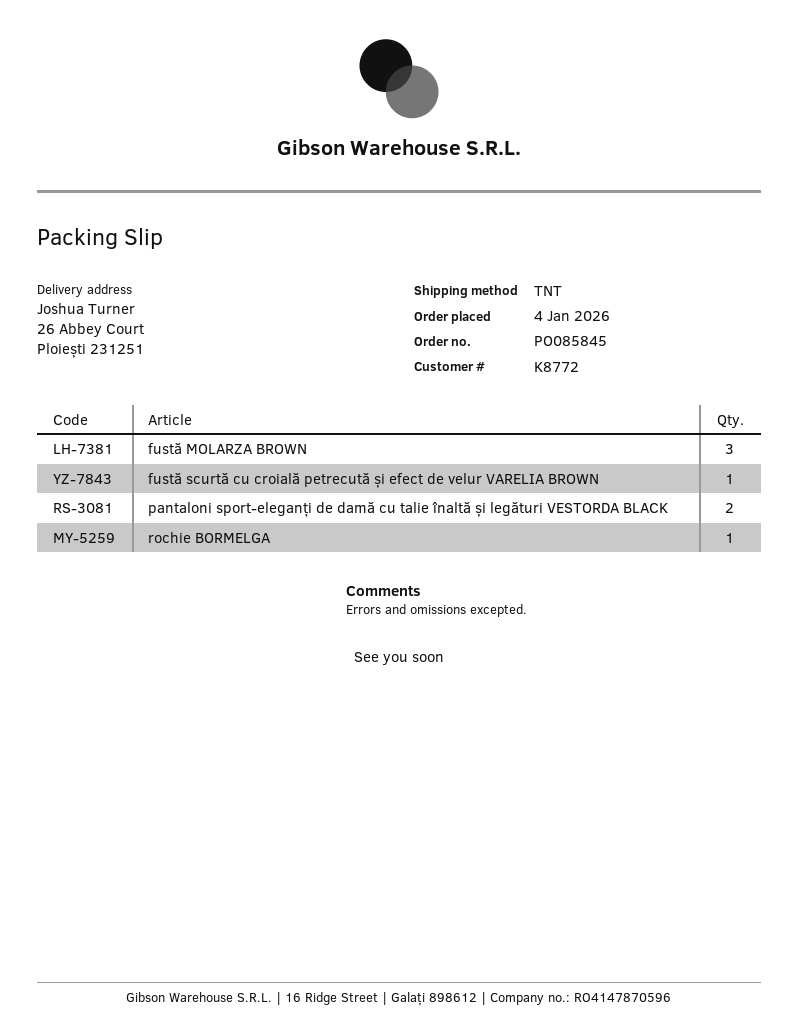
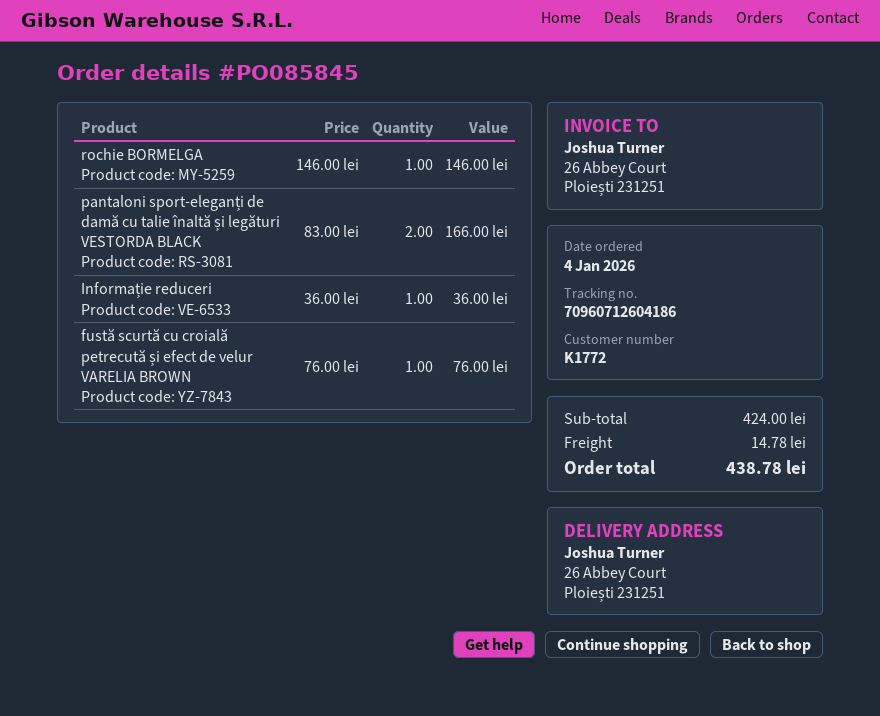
customer number: K8772 -> K1772
fustă MOLARZA BROWN: 3 -> none
Informație reduceri: none -> 1

